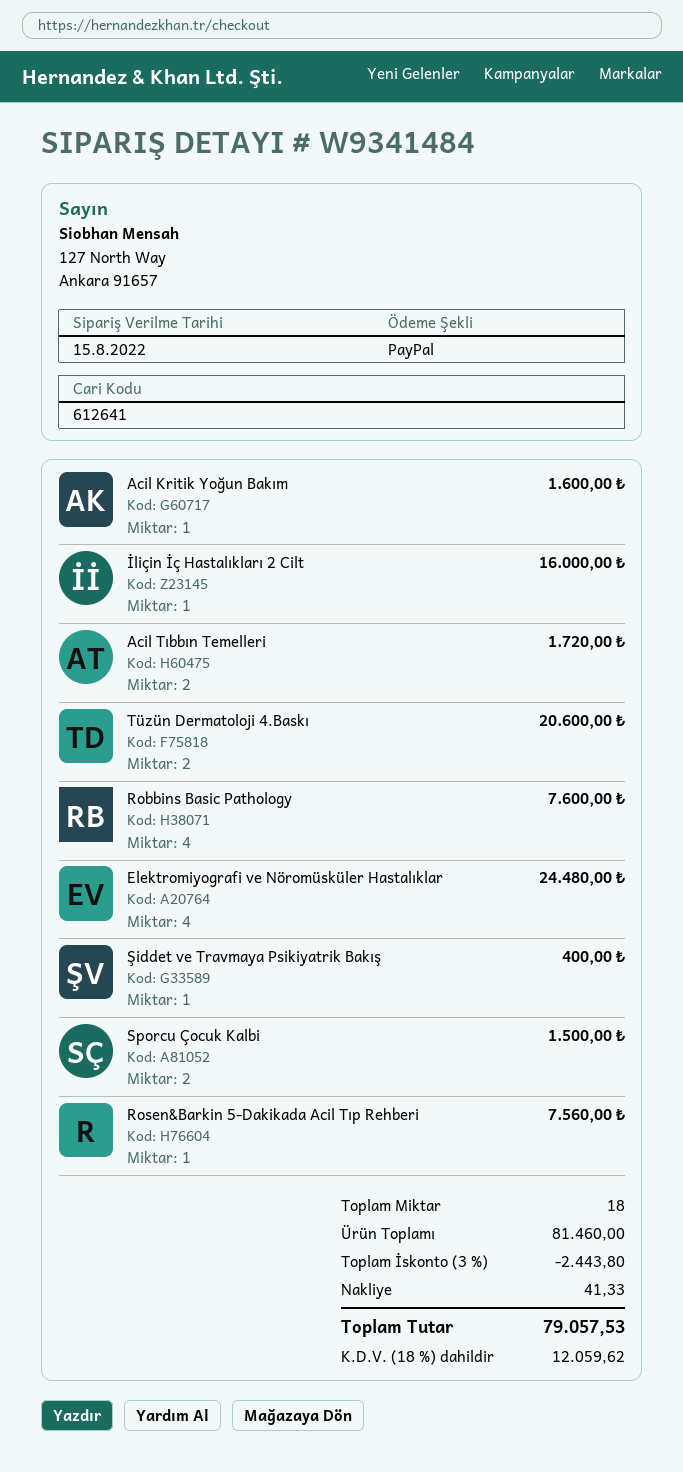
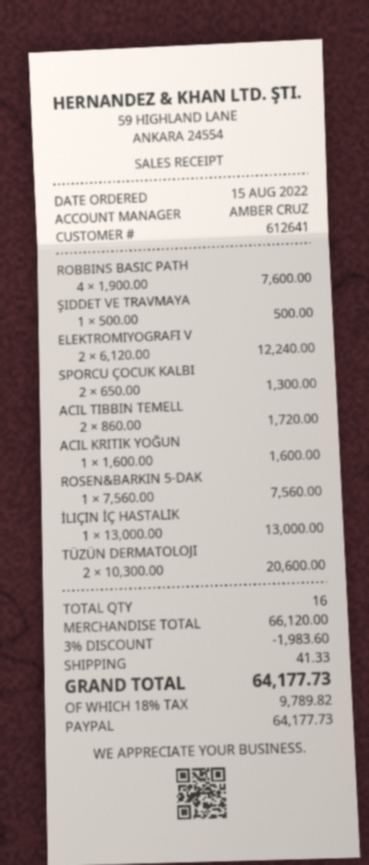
İliçin İç Hastalıkları 2 Cilt: 1 for 16000.00 -> 1 for 13000.00
Elektromiyografi ve Nöromüsküler Hastalıklar: 4 for 24480.00 -> 2 for 12240.00
Şiddet ve Travmaya Psikiyatrik Bakış: 1 for 400.00 -> 1 for 500.00
Sporcu Çocuk Kalbi: 2 for 1500.00 -> 2 for 1300.00
total quantity: 18 -> 16
subtotal: 81460.00 -> 66120.00
discount: 3% = 2443.80 -> 3% = 1983.60
tax: 18% = 12059.62 -> 18% = 9789.82
total: 79057.53 -> 64177.73

